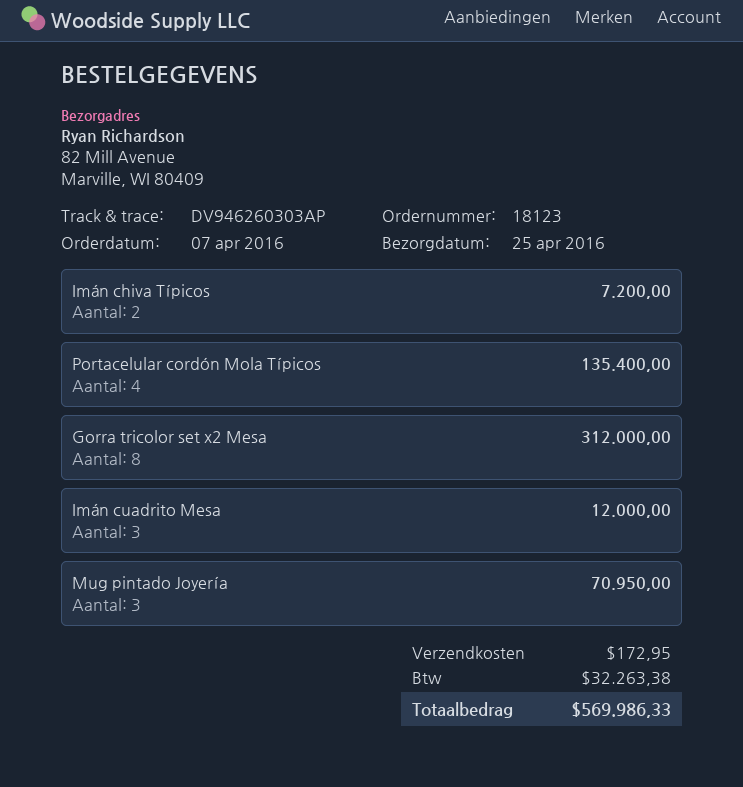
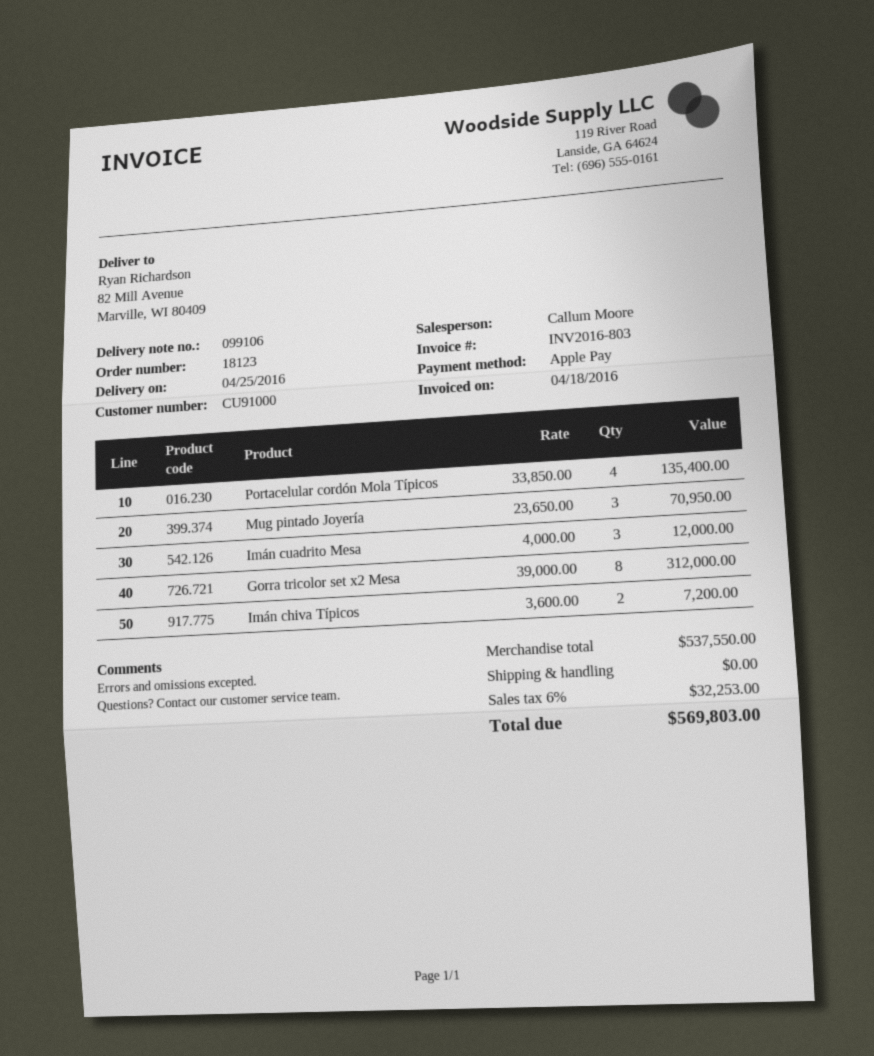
shipping: 172.95 -> 0.00
tax: 32263.38 -> 32253.00
total: 569986.33 -> 569803.00

